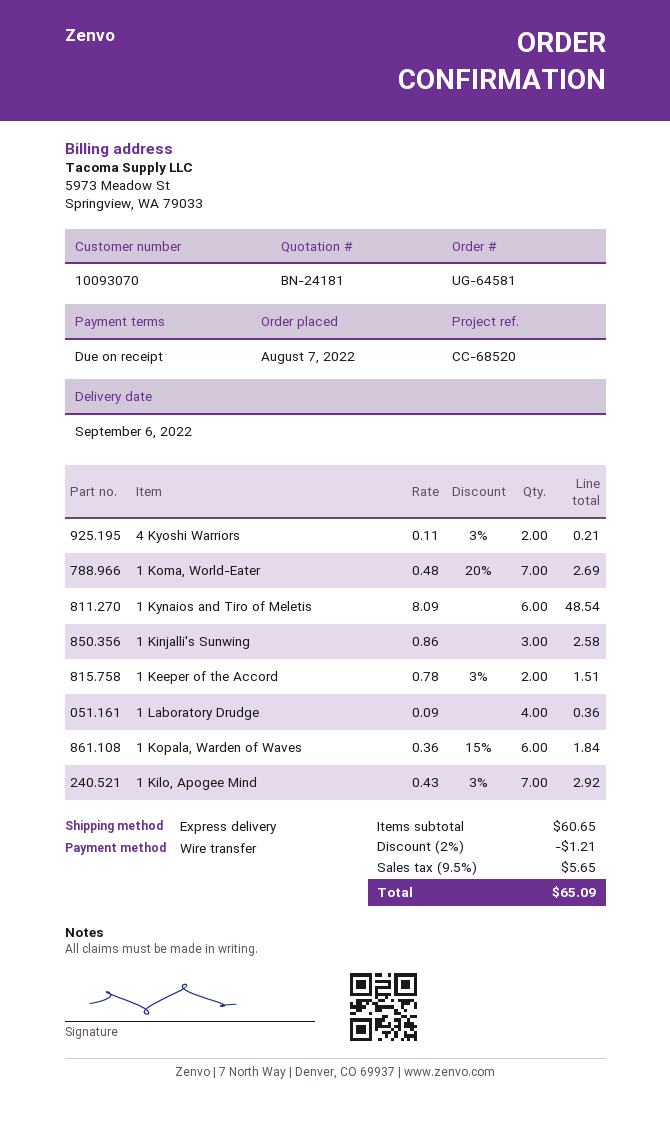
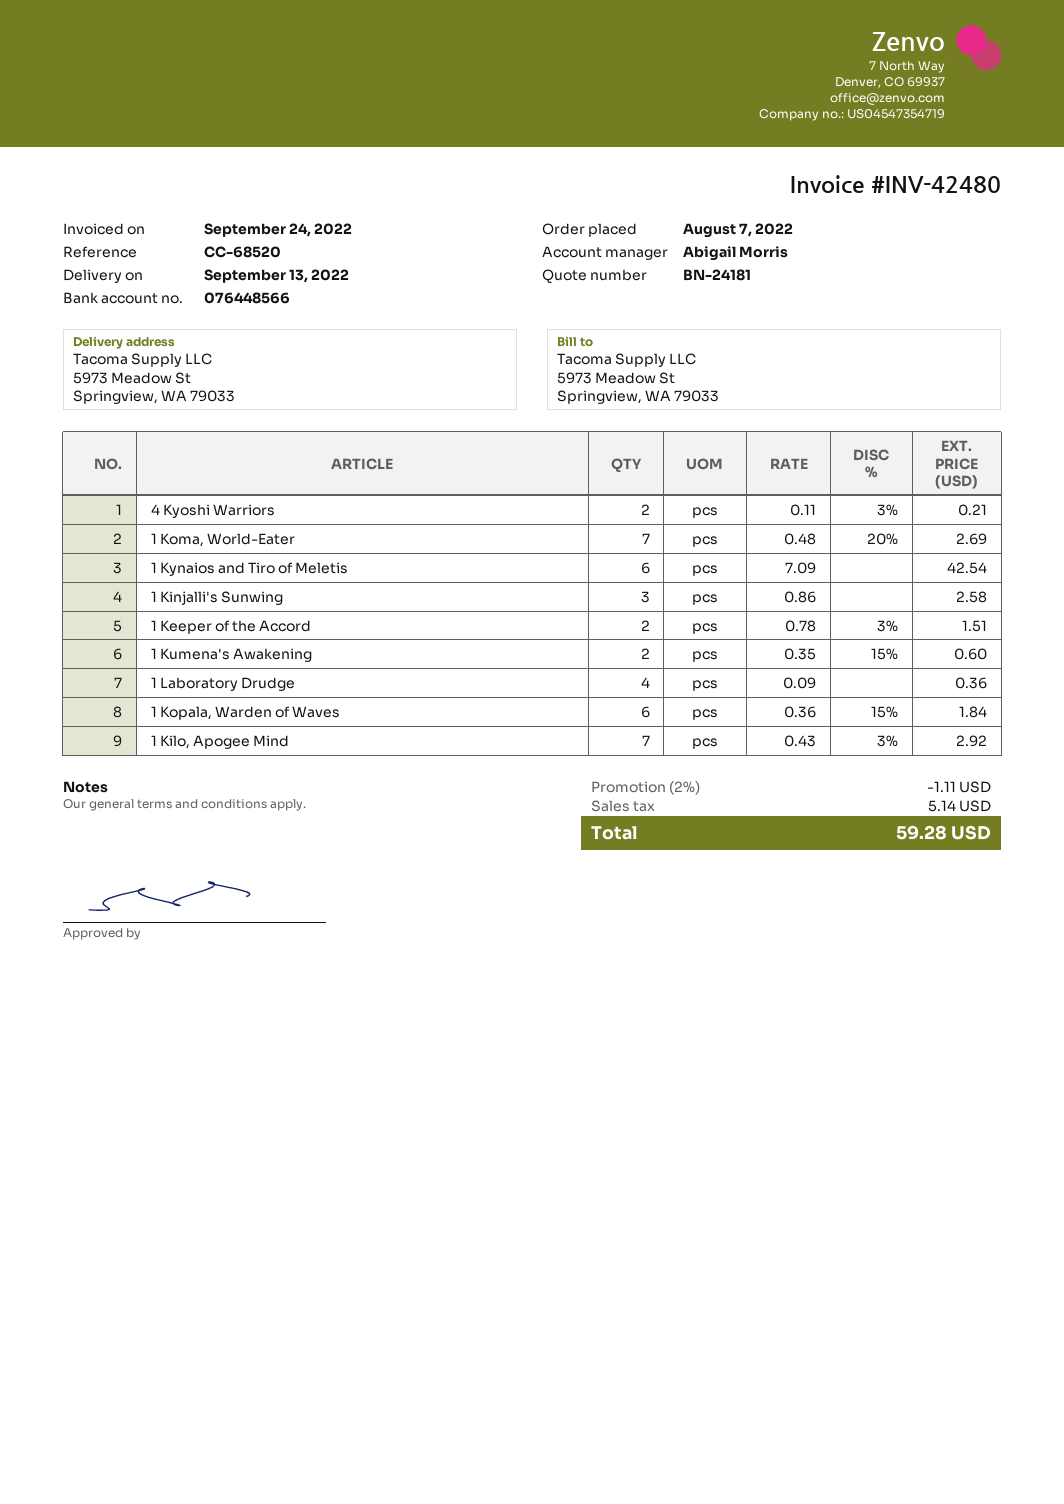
delivery date: 2022-09-06 -> 2022-09-13
1 Kynaios and Tiro of Meletis: 6 x 8.09 = 48.54 -> 6 x 7.09 = 42.54
1 Kumena's Awakening: none -> 2 x 0.35 - 15% = 0.60
discount: 2% = 1.21 -> 2% = 1.11
tax: 5.65 -> 5.14
total: 65.09 -> 59.28

